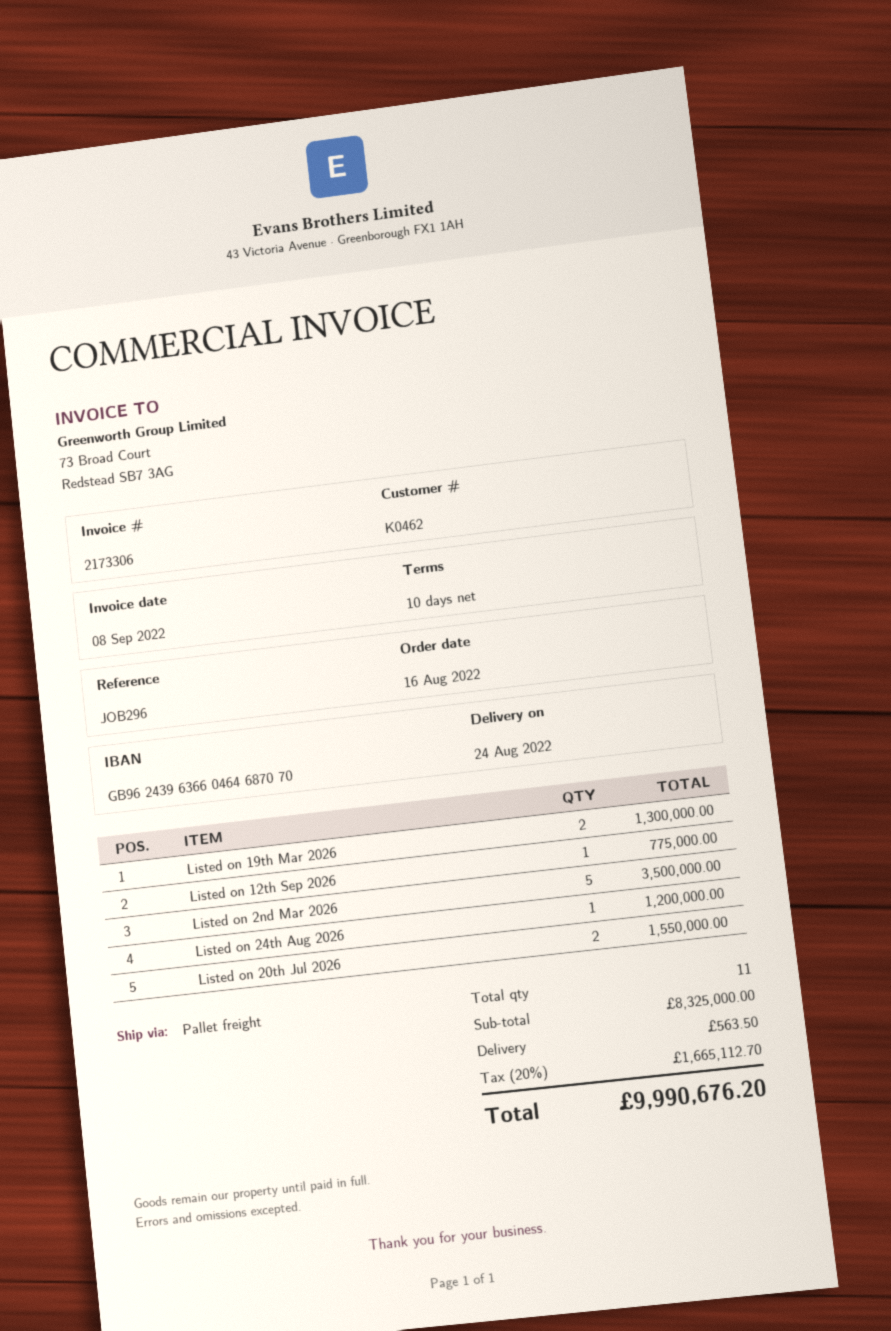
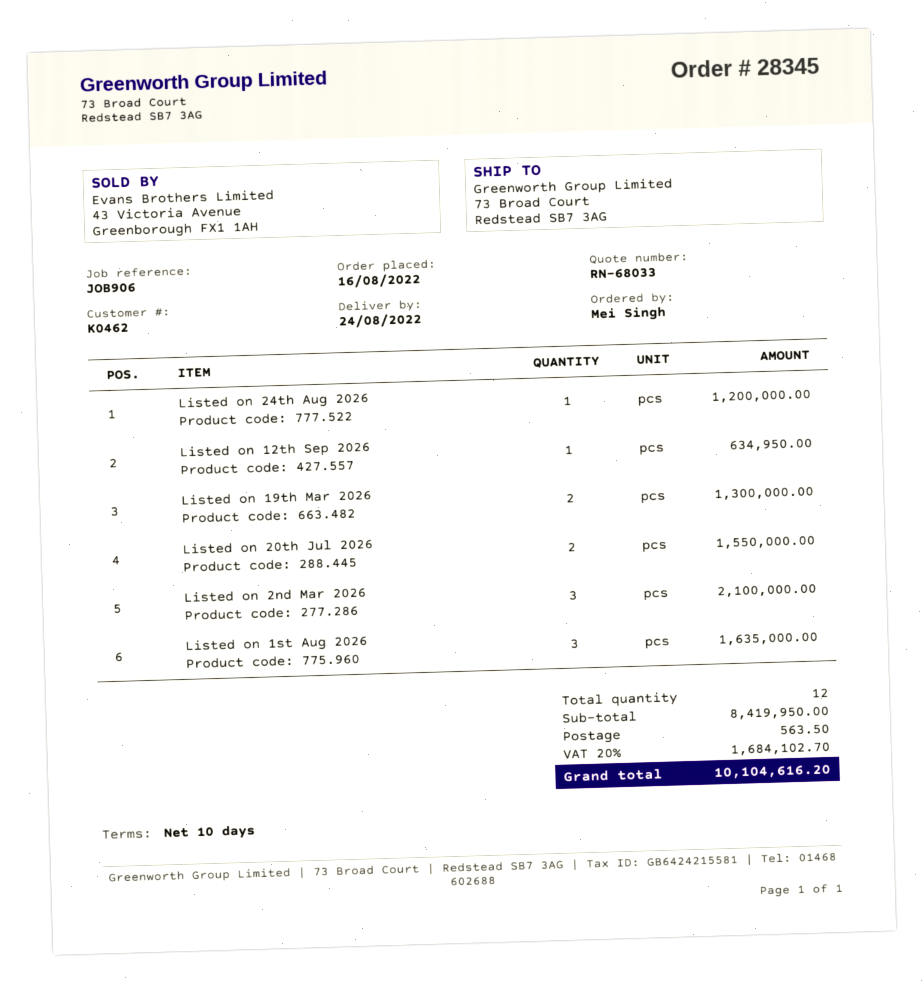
reference: JOB296 -> JOB906
Listed on 12th Sep 2026: 1 for 775000.00 -> 1 for 634950.00
Listed on 2nd Mar 2026: 5 for 3500000.00 -> 3 for 2100000.00
Listed on 1st Aug 2026: none -> 3 for 1635000.00
total quantity: 11 -> 12
subtotal: 8325000.00 -> 8419950.00
tax: 20% = 1665112.70 -> 20% = 1684102.70
total: 9990676.20 -> 10104616.20

